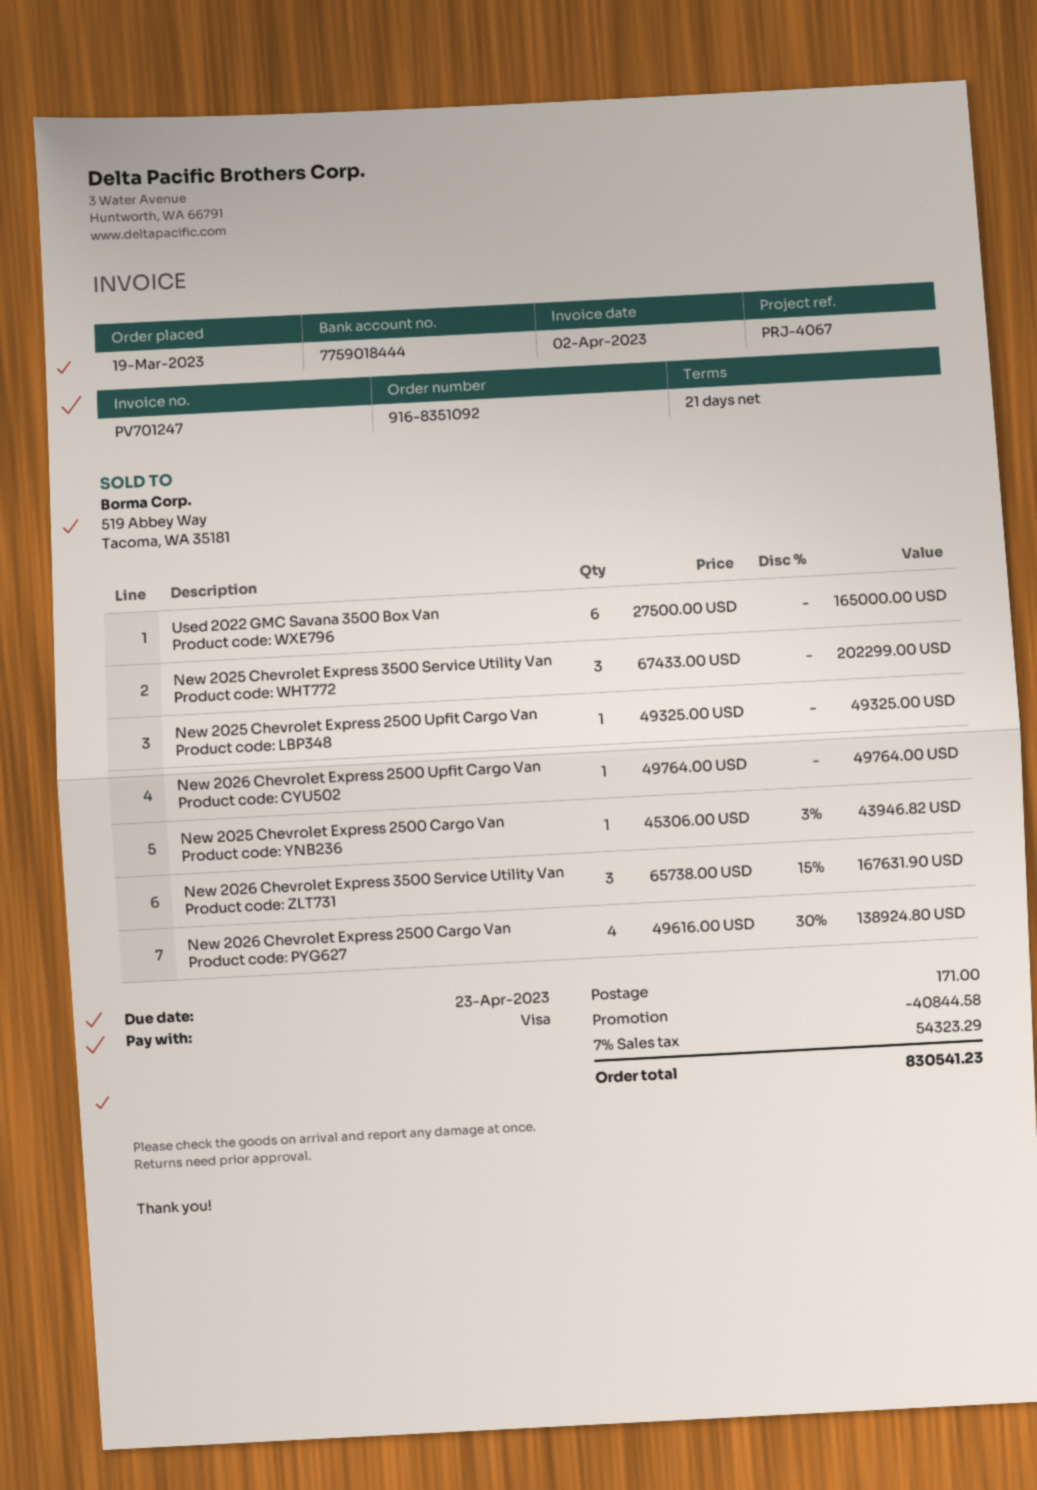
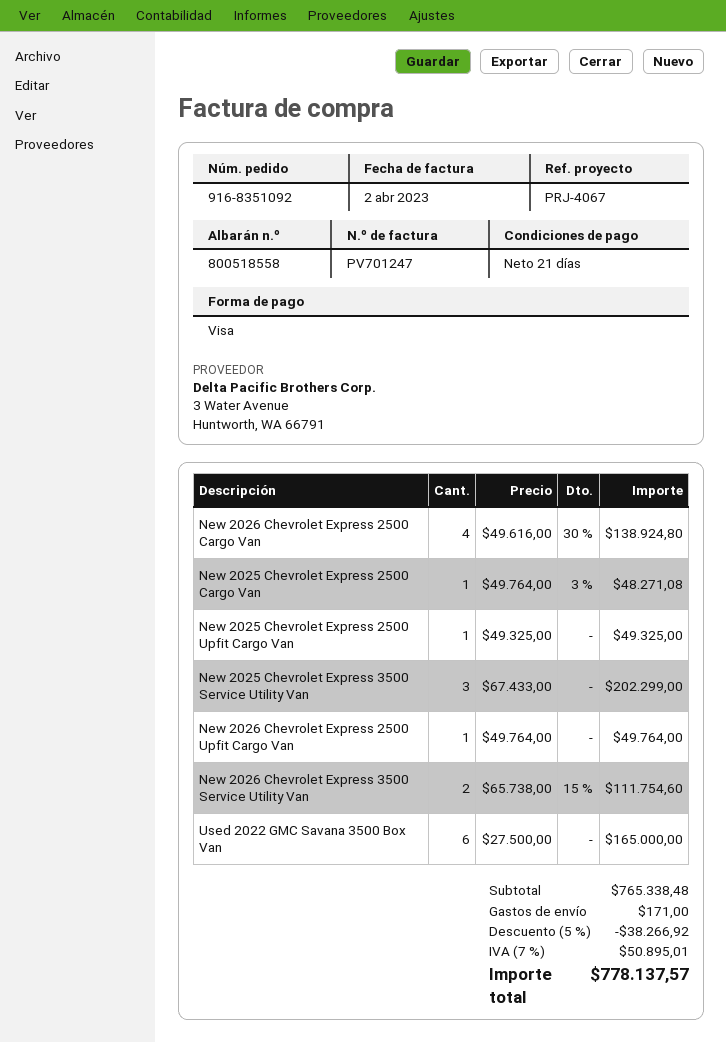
New 2025 Chevrolet Express 2500 Cargo Van: 1 x 45306.00 - 3% = 43946.82 -> 1 x 49764.00 - 3% = 48271.08
New 2026 Chevrolet Express 3500 Service Utility Van: 3 x 65738.00 - 15% = 167631.90 -> 2 x 65738.00 - 15% = 111754.60
discount: 40844.58 -> 38266.92
tax: 7% = 54323.29 -> 7% = 50895.01
total: 830541.23 -> 778137.57

